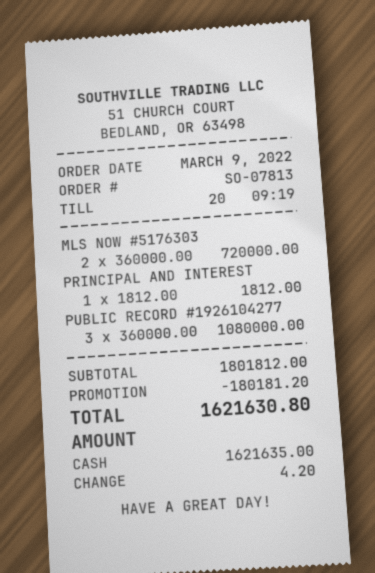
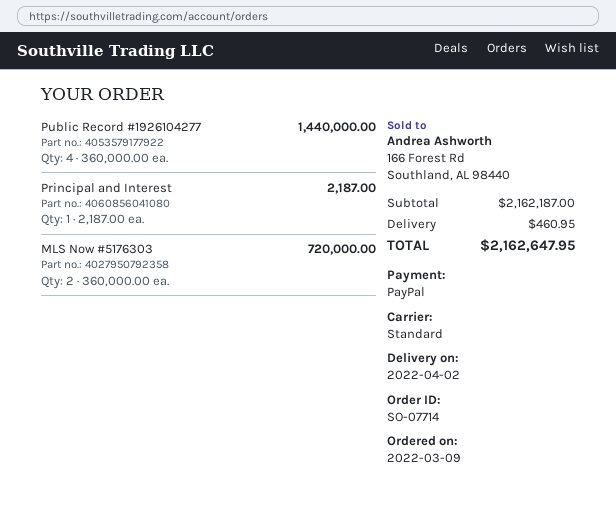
order number: SO-07813 -> SO-07714
payment method: cash -> PayPal
PRINCIPAL AND INTEREST: 1 x 1812.00 = 1812.00 -> 1 x 2187.00 = 2187.00
PUBLIC RECORD #1926104277: 3 x 360000.00 = 1080000.00 -> 4 x 360000.00 = 1440000.00
subtotal: 1801812.00 -> 2162187.00
discount: 180181.20 -> none
shipping: none -> 460.95
total: 1621630.80 -> 2162647.95

